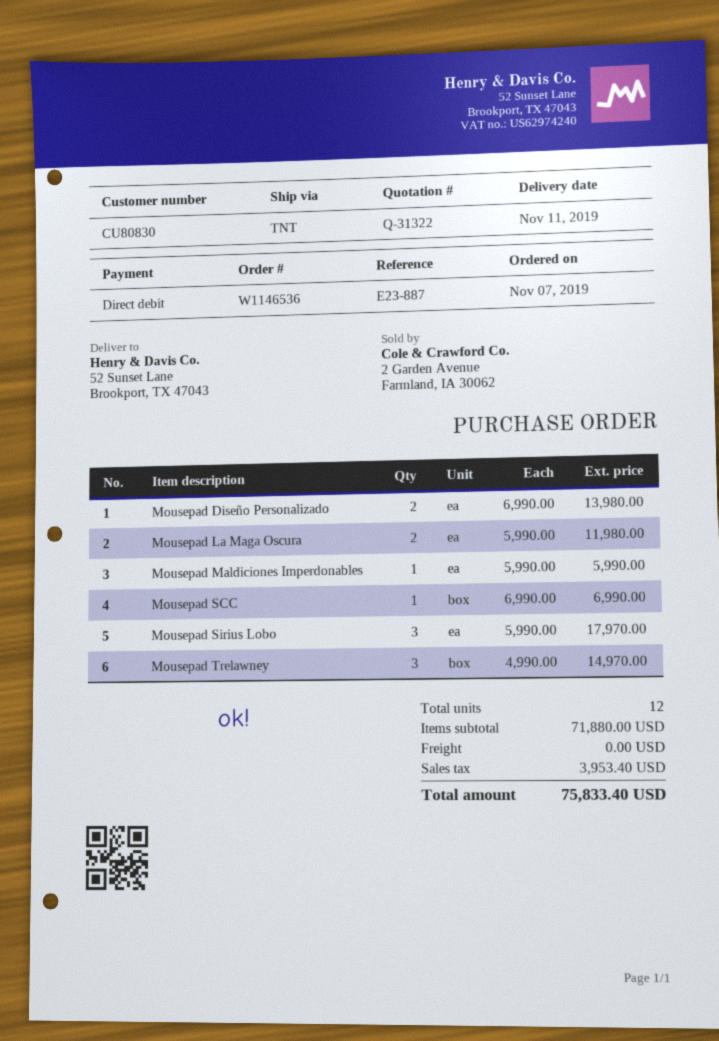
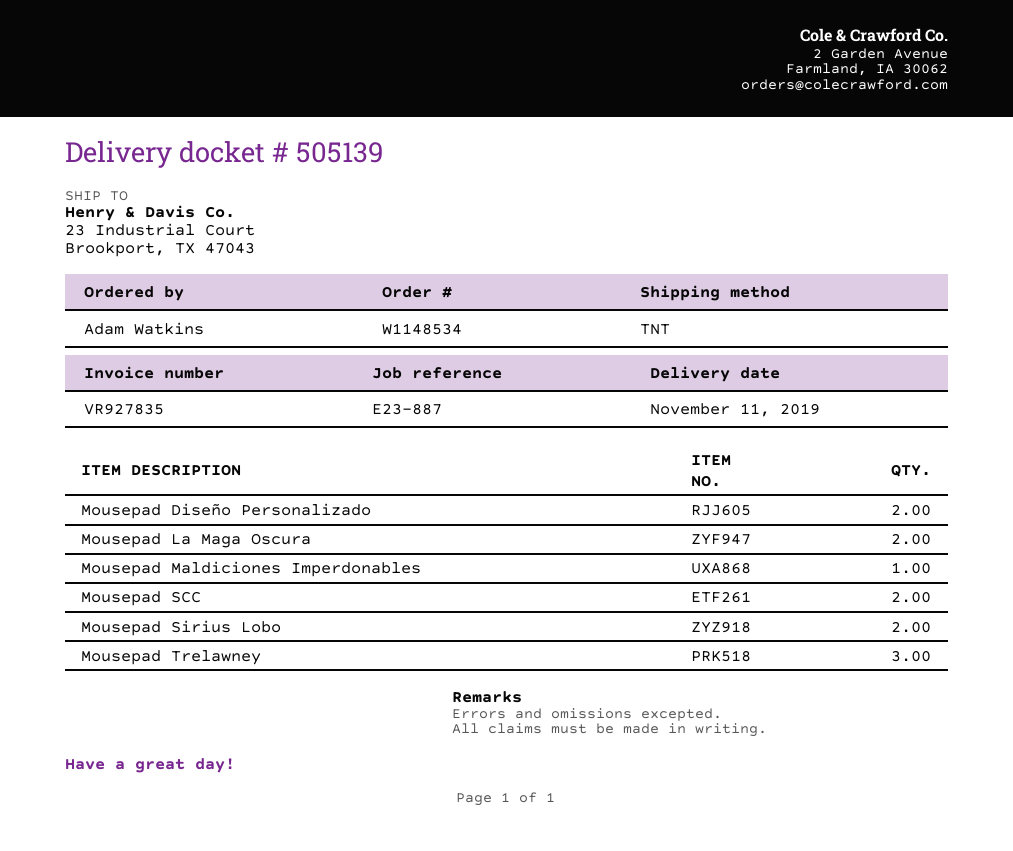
order number: W1146536 -> W1148534
ship to: 52 Sunset Lane, Brookport, TX 47043 -> 23 Industrial Court, Brookport, TX 47043
Mousepad SCC: 1 -> 2
Mousepad Sirius Lobo: 3 -> 2

